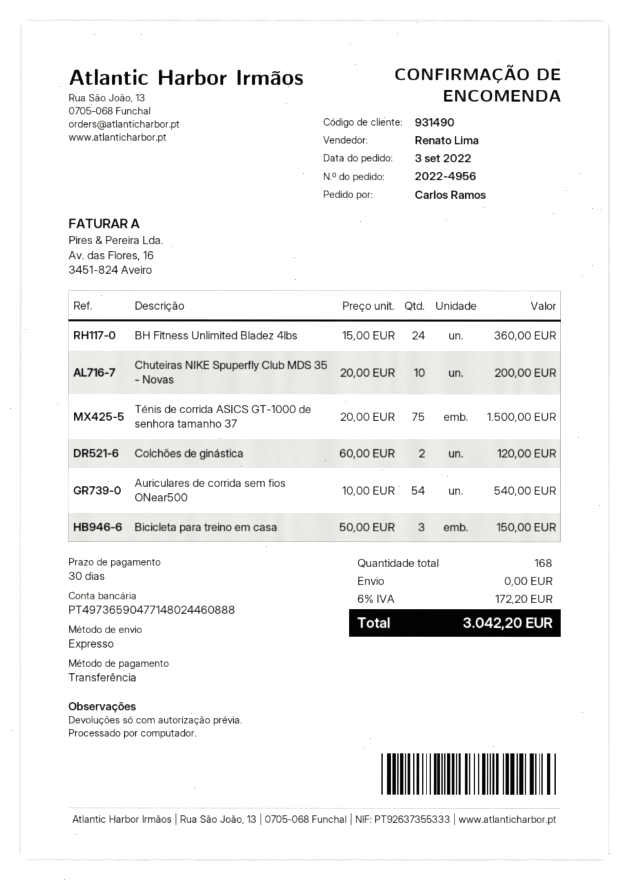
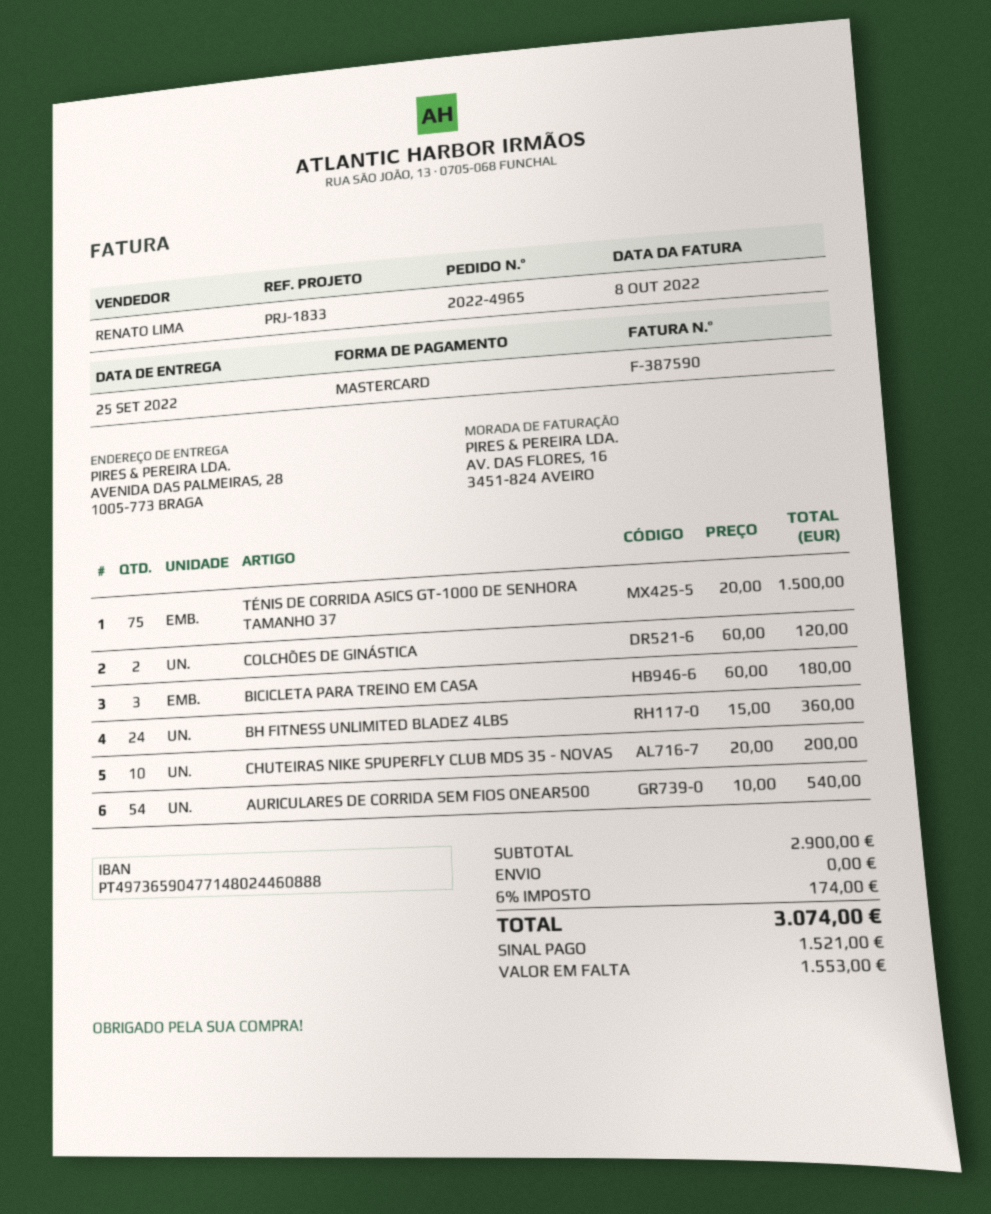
order number: 2022-4956 -> 2022-4965
payment method: bank transfer -> Mastercard
Bicicleta para treino em casa: 3 x 50.00 = 150.00 -> 3 x 60.00 = 180.00
tax: 6% = 172.20 -> 6% = 174.00
total: 3042.20 -> 3074.00

